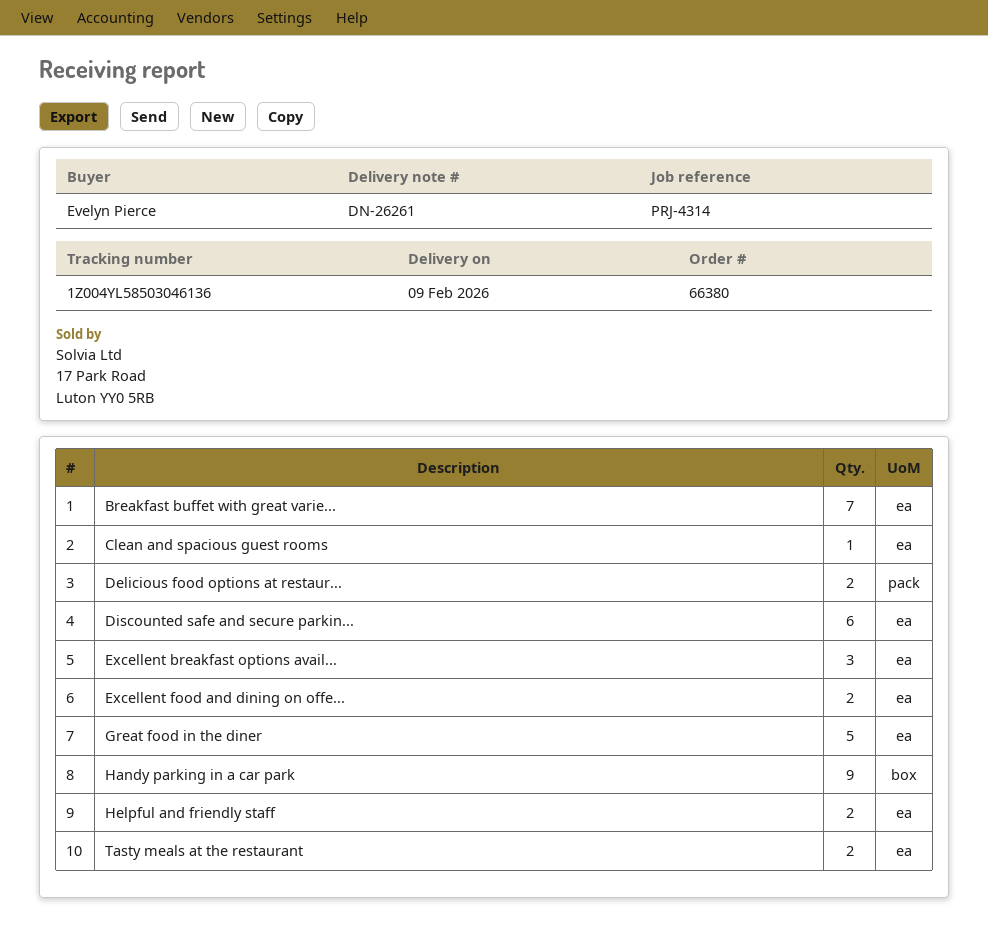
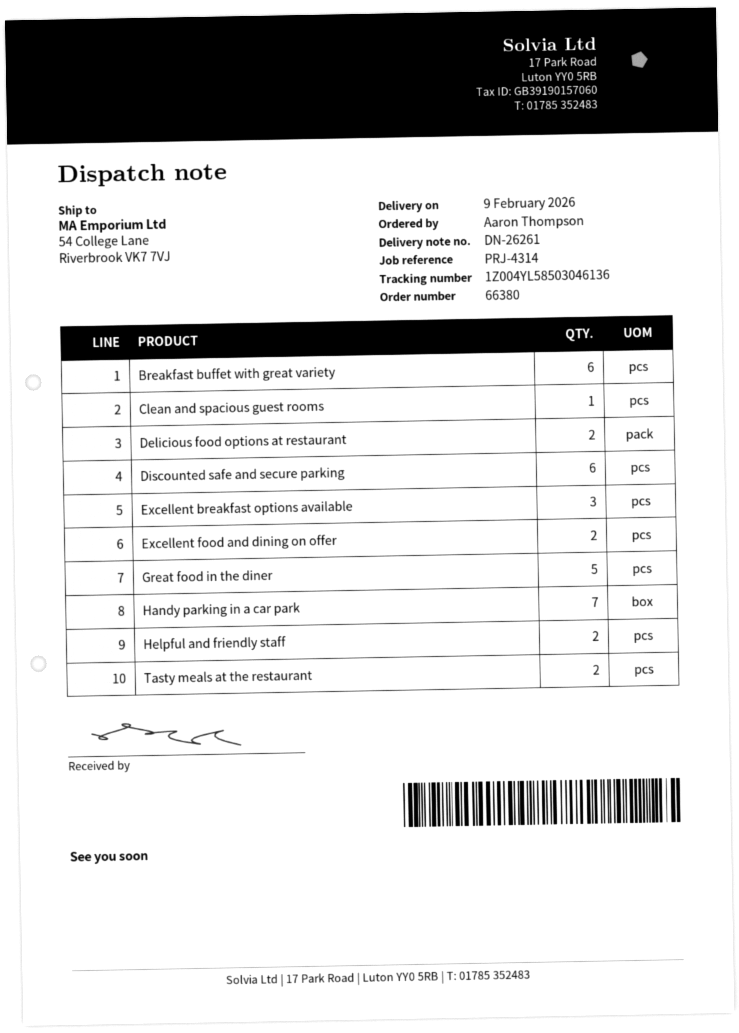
ordered by: Evelyn Pierce -> Aaron Thompson
Breakfast buffet with great varie...: 7 -> 6
Handy parking in a car park: 9 -> 7

